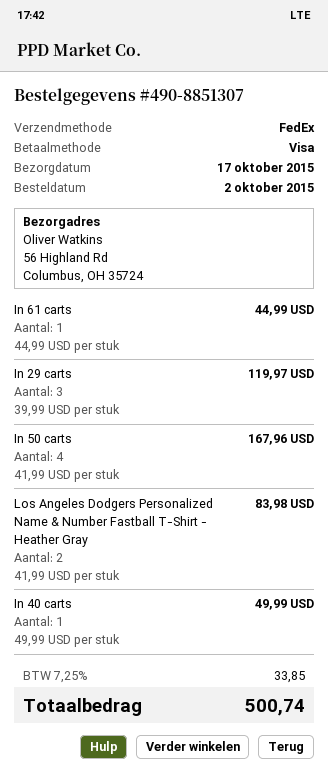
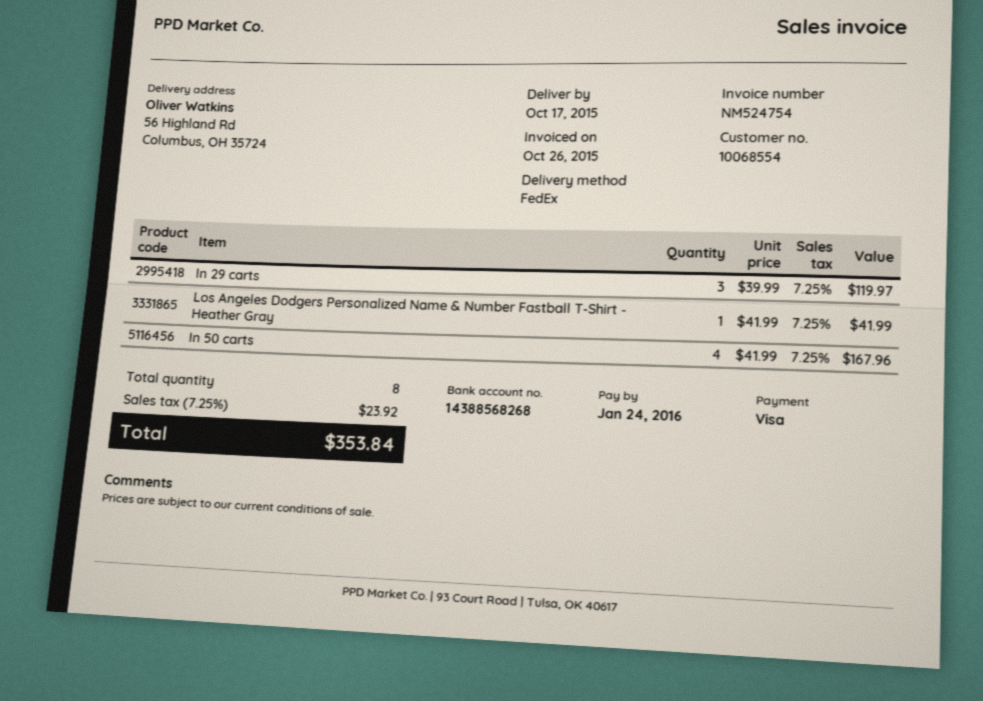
In 61 carts: 1 x 44.99 = 44.99 -> none
Los Angeles Dodgers Personalized Name & Number Fastball T-Shirt - Heather Gray: 2 x 41.99 = 83.98 -> 1 x 41.99 = 41.99
In 40 carts: 1 x 49.99 = 49.99 -> none
tax: 7.25% = 33.85 -> 7.25% = 23.92
total: 500.74 -> 353.84

